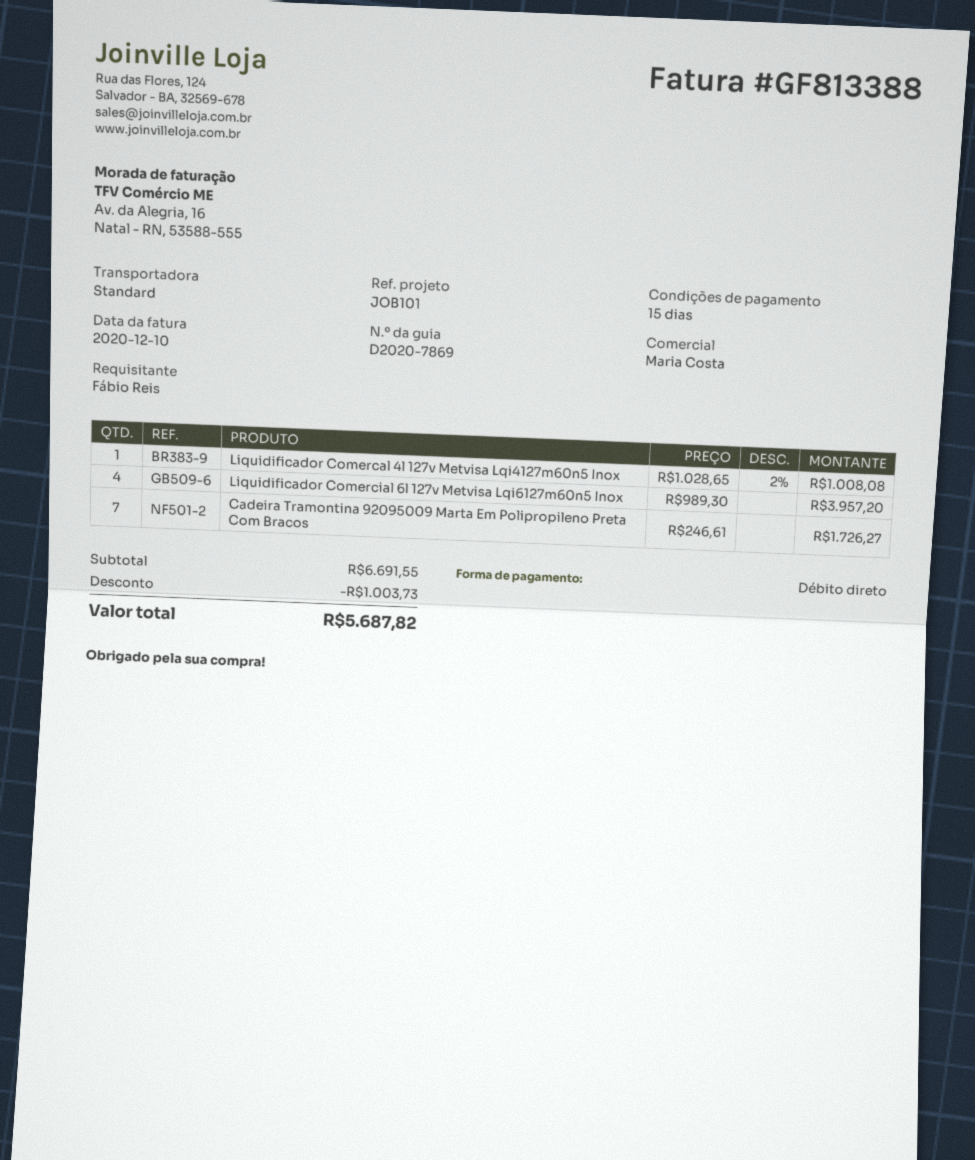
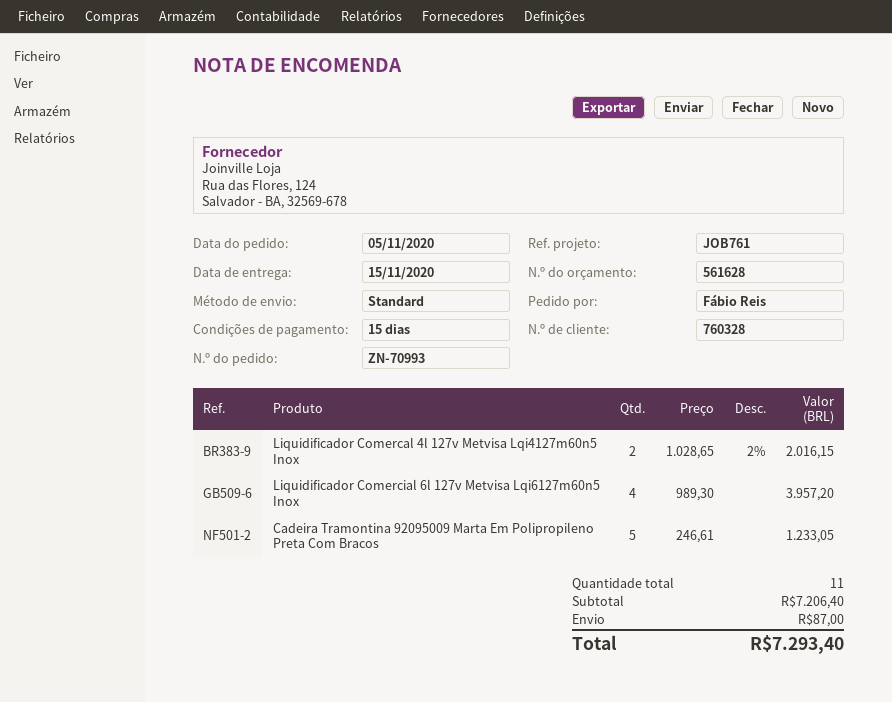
reference: JOB101 -> JOB761
Liquidificador Comercal 4l 127v Metvisa Lqi4127m60n5 Inox: 1 x 1028.65 - 2% = 1008.08 -> 2 x 1028.65 - 2% = 2016.15
Cadeira Tramontina 92095009 Marta Em Polipropileno Preta Com Bracos: 7 x 246.61 = 1726.27 -> 5 x 246.61 = 1233.05
subtotal: 6691.55 -> 7206.40
discount: 1003.73 -> none
shipping: none -> 87.00
total: 5687.82 -> 7293.40

